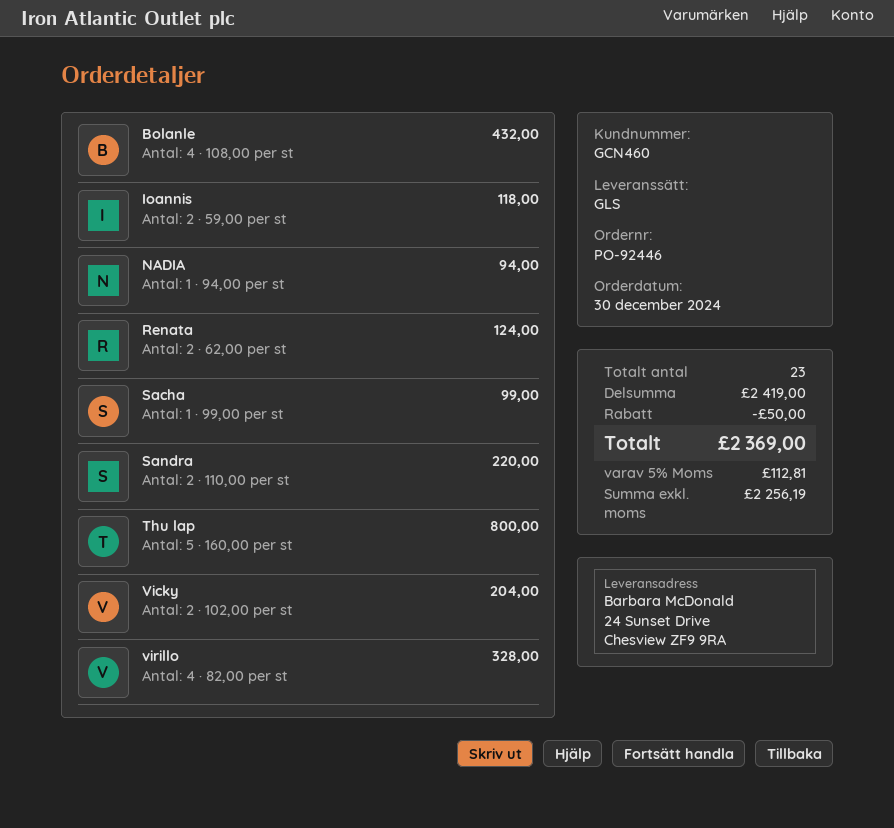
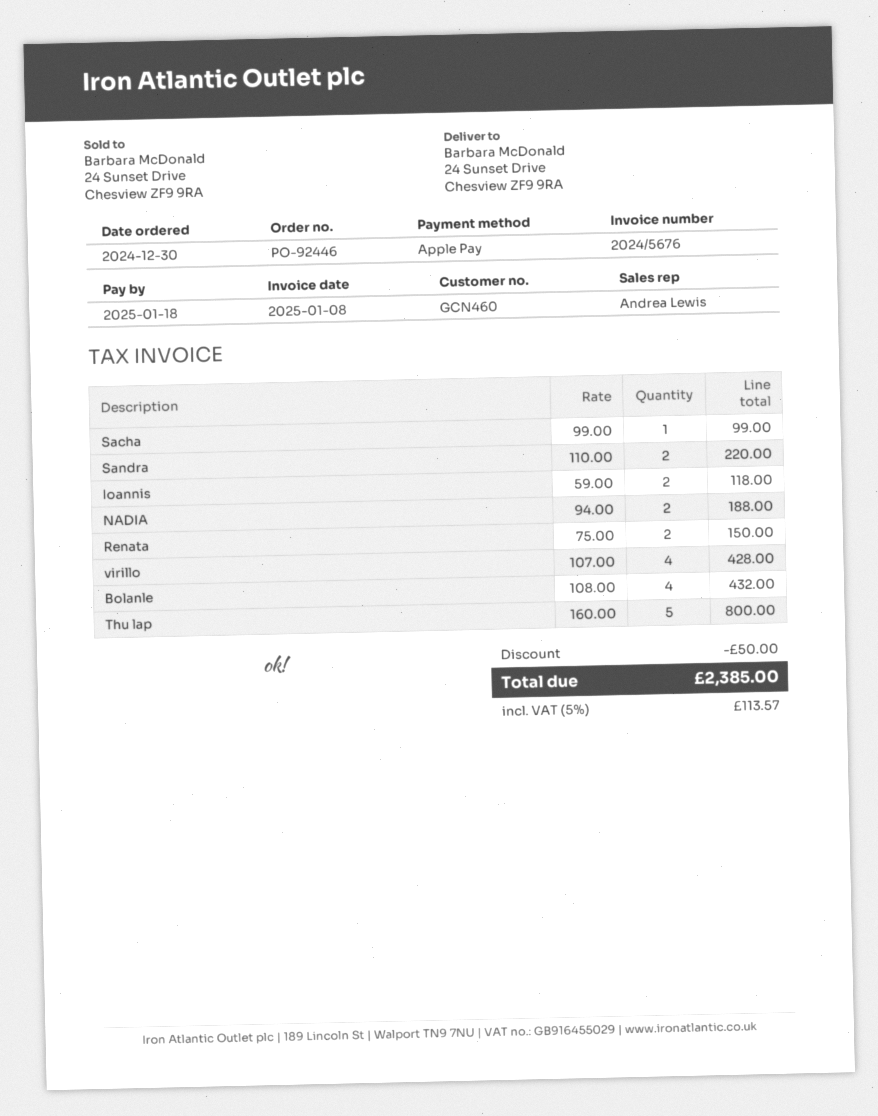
NADIA: 1 x 94.00 = 94.00 -> 2 x 94.00 = 188.00
Renata: 2 x 62.00 = 124.00 -> 2 x 75.00 = 150.00
Vicky: 2 x 102.00 = 204.00 -> none
virillo: 4 x 82.00 = 328.00 -> 4 x 107.00 = 428.00
tax: 5% = 112.81 -> 5% = 113.57
total: 2369.00 -> 2385.00

